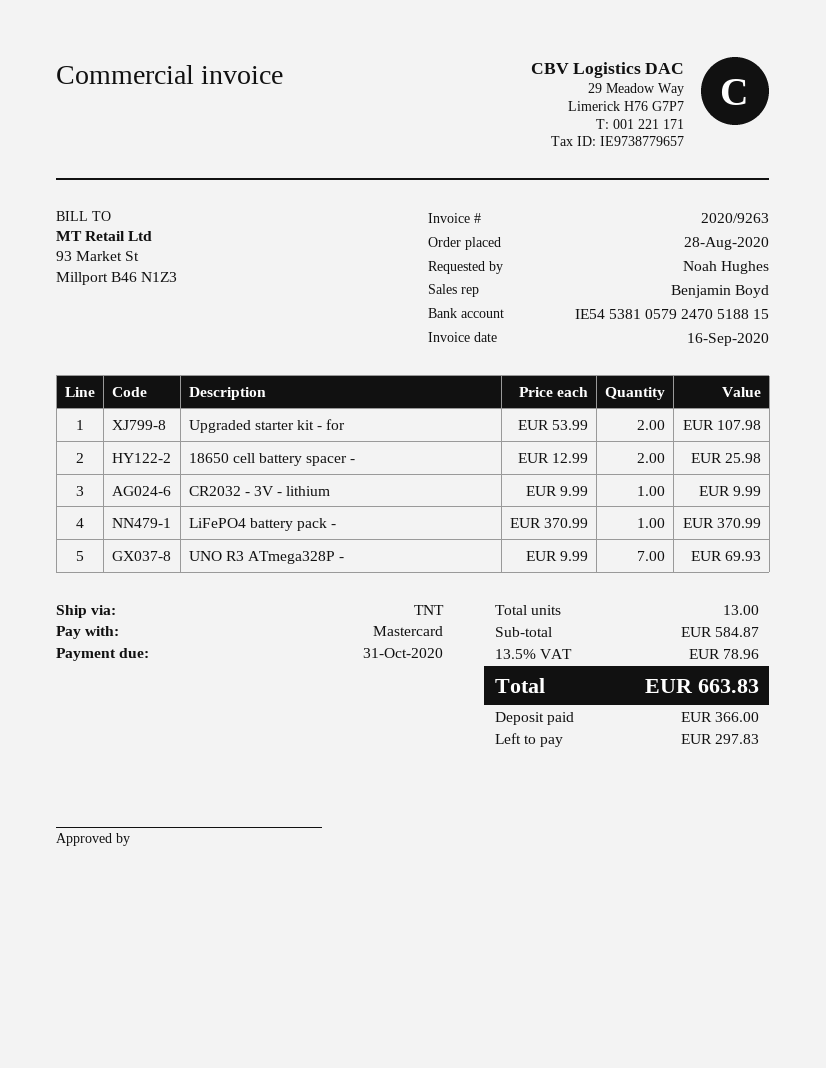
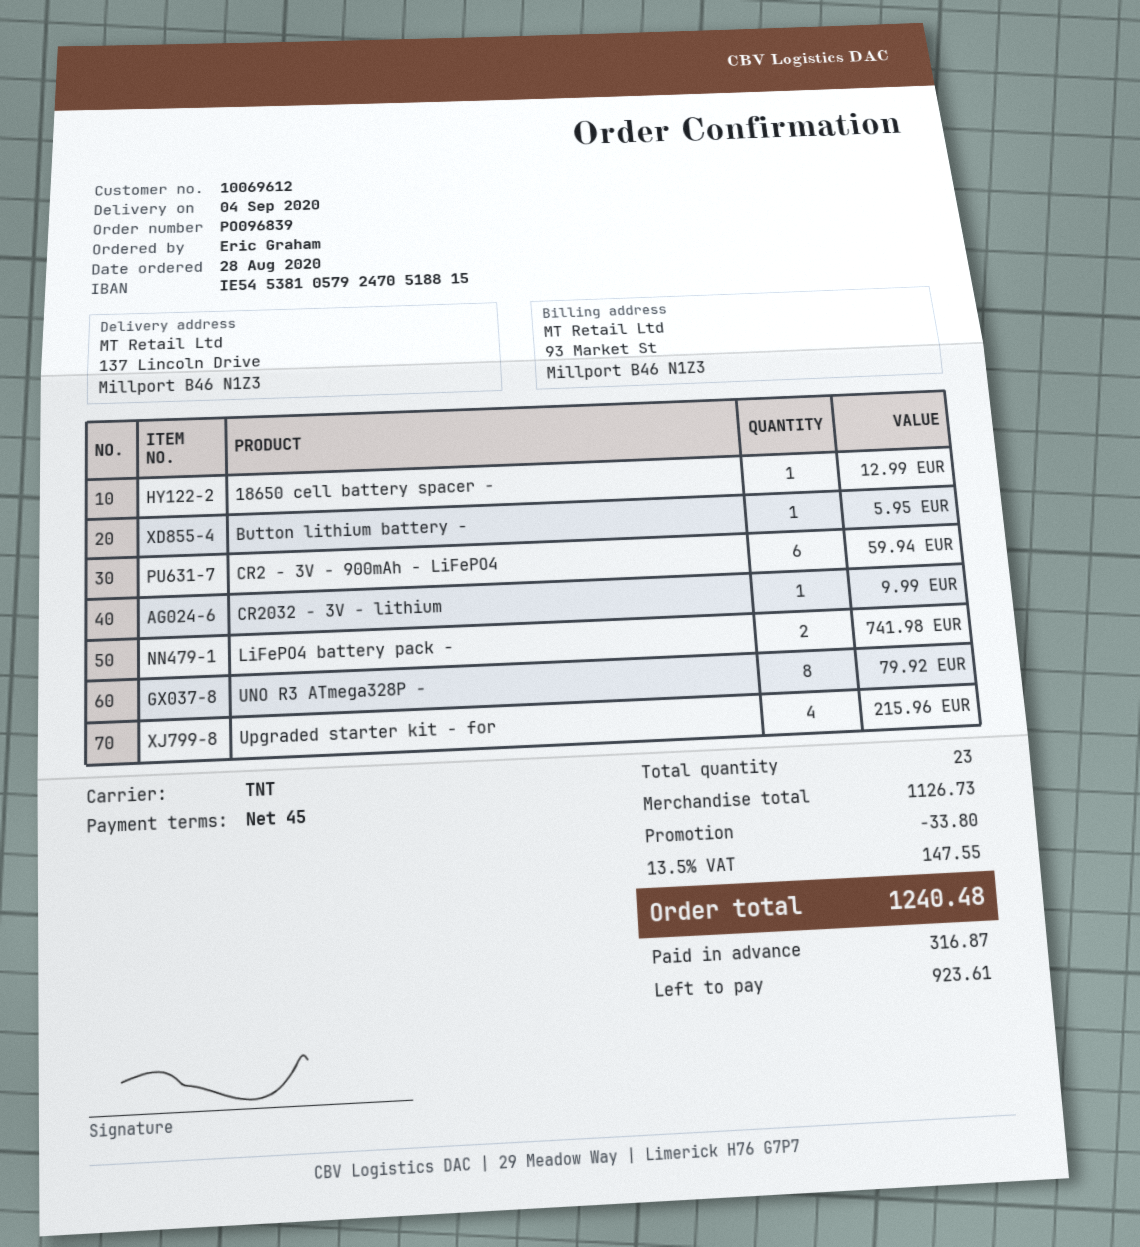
ordered by: Noah Hughes -> Eric Graham
Upgraded starter kit - for: 2 for 107.98 -> 4 for 215.96
18650 cell battery spacer -: 2 for 25.98 -> 1 for 12.99
LiFePO4 battery pack -: 1 for 370.99 -> 2 for 741.98
UNO R3 ATmega328P -: 7 for 69.93 -> 8 for 79.92
Button lithium battery -: none -> 1 for 5.95
CR2 - 3V - 900mAh - LiFePO4: none -> 6 for 59.94
total quantity: 13 -> 23
subtotal: 584.87 -> 1126.73
discount: none -> 33.80
tax: 13.5% = 78.96 -> 13.5% = 147.55
total: 663.83 -> 1240.48
deposit: 366.00 -> 316.87
balance: 297.83 -> 923.61

